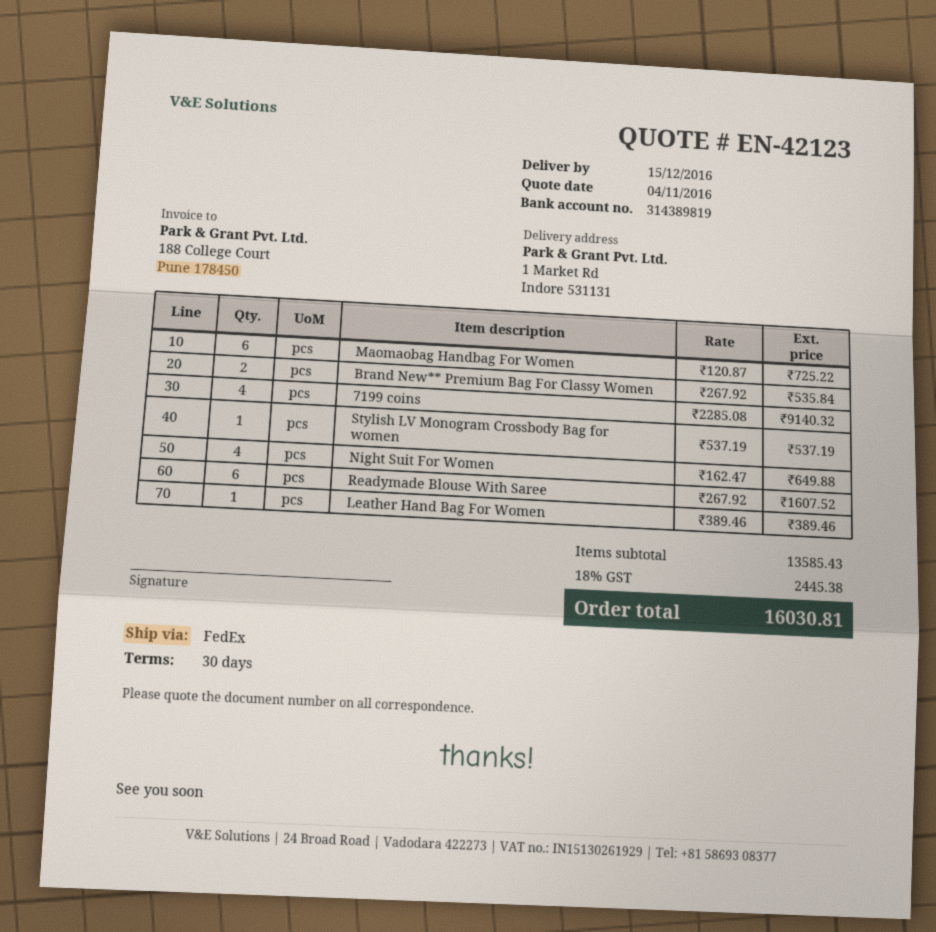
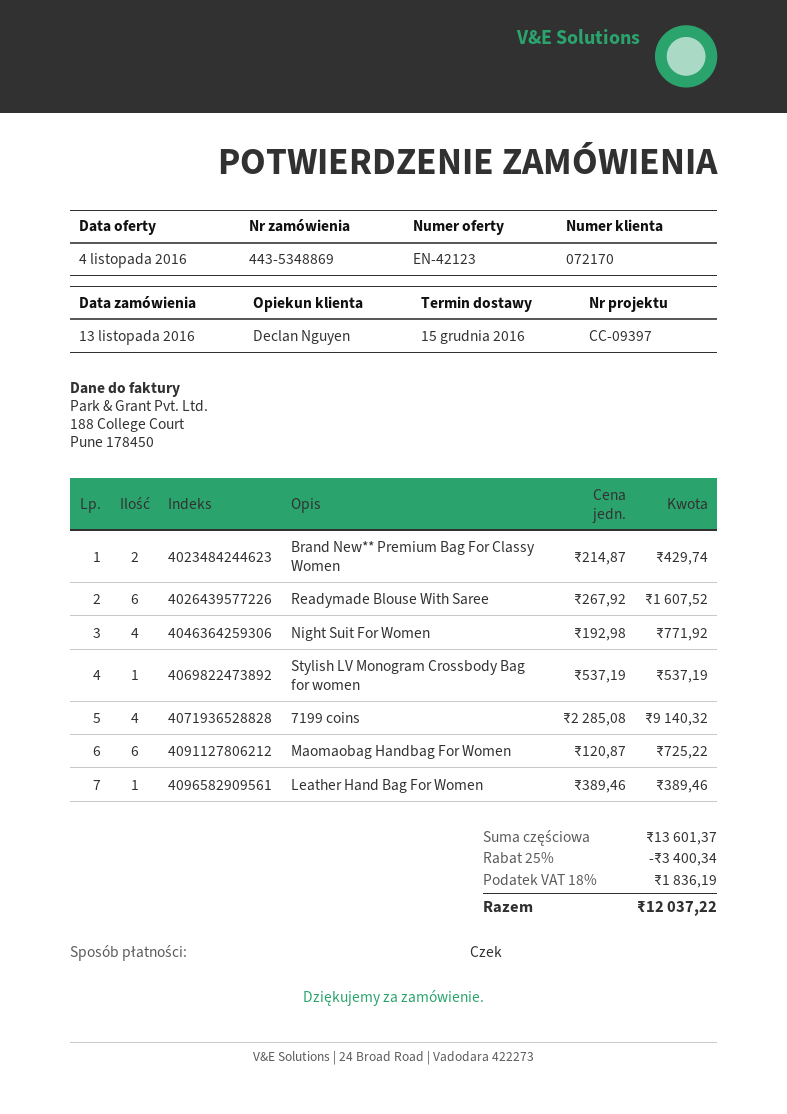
Brand New** Premium Bag For Classy Women: 2 x 267.92 = 535.84 -> 2 x 214.87 = 429.74
Night Suit For Women: 4 x 162.47 = 649.88 -> 4 x 192.98 = 771.92
subtotal: 13585.43 -> 13601.37
discount: none -> 25% = 3400.34
tax: 18% = 2445.38 -> 18% = 1836.19
total: 16030.81 -> 12037.22

